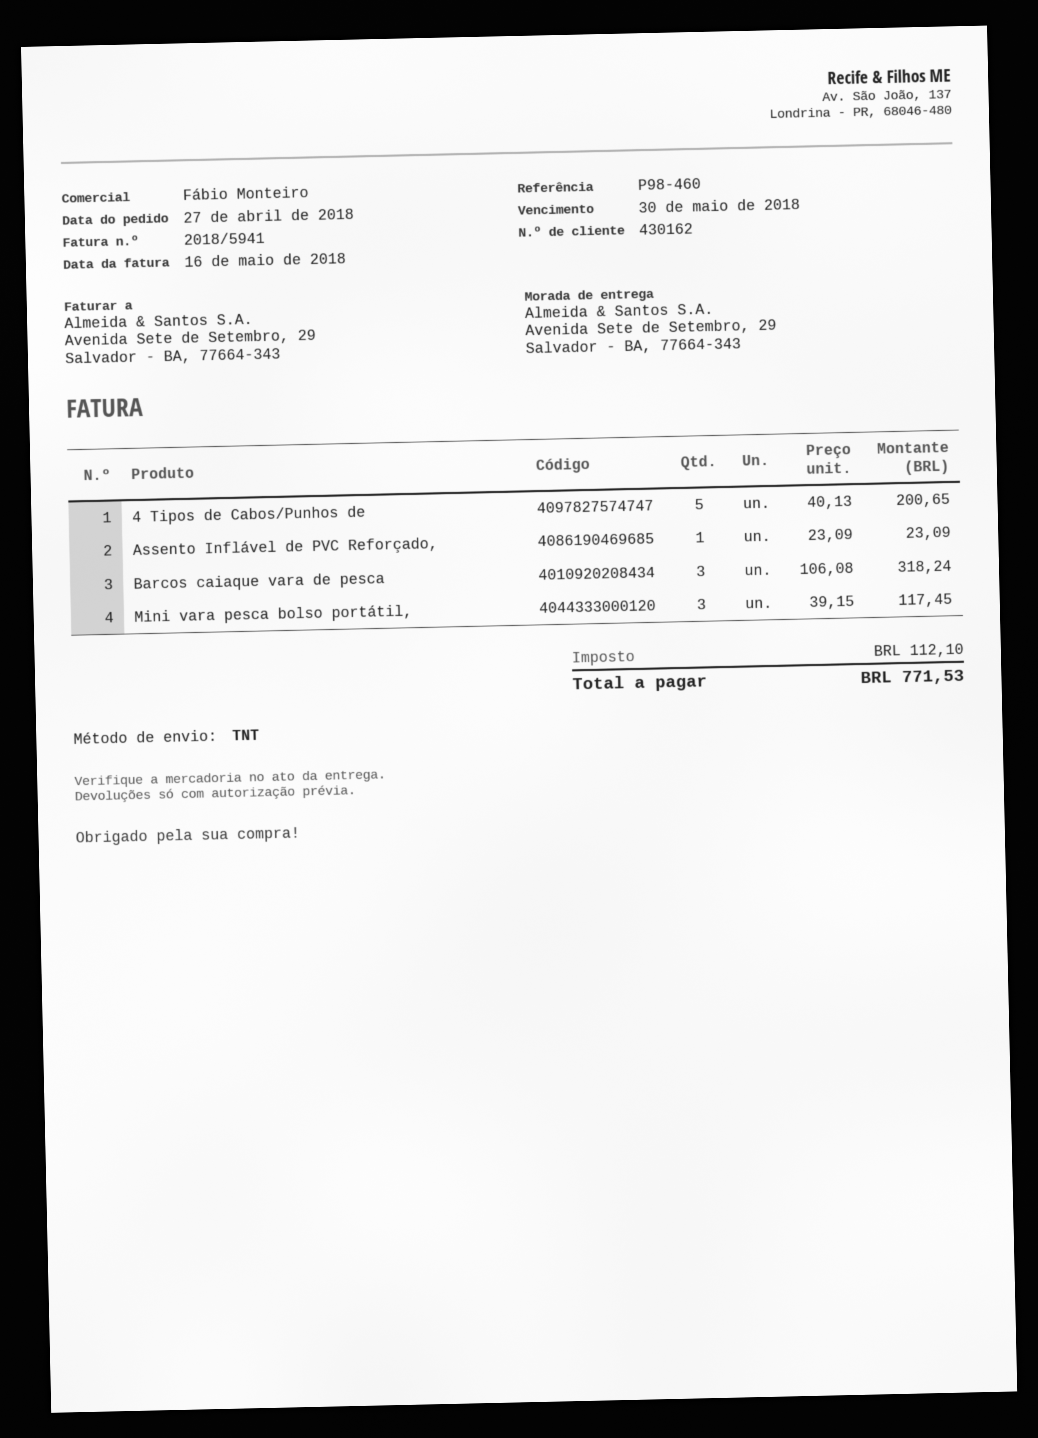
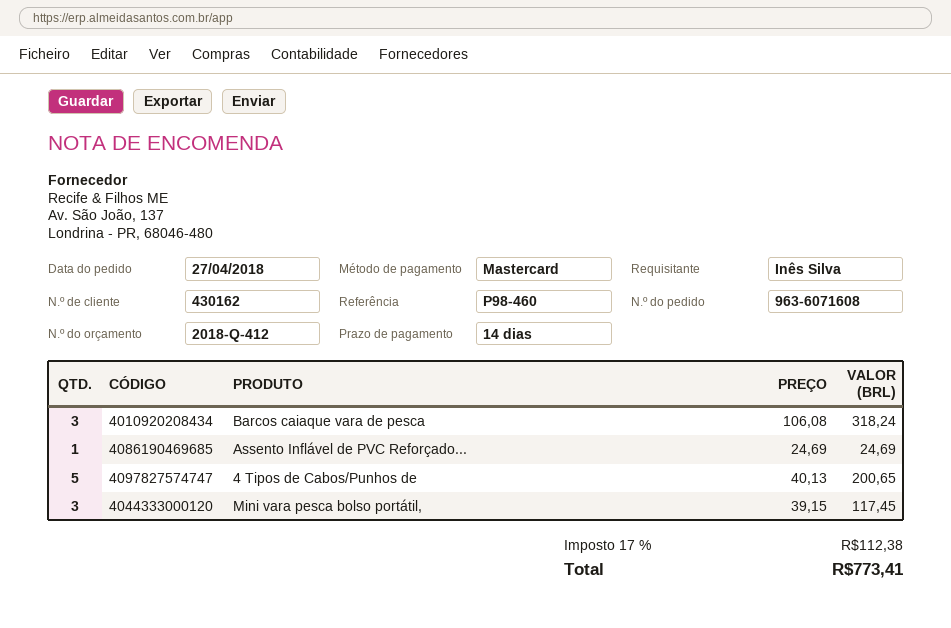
Assento Inflável de PVC Reforçado,: 1 x 23.09 = 23.09 -> 1 x 24.69 = 24.69
tax: 112.10 -> 112.38
total: 771.53 -> 773.41

